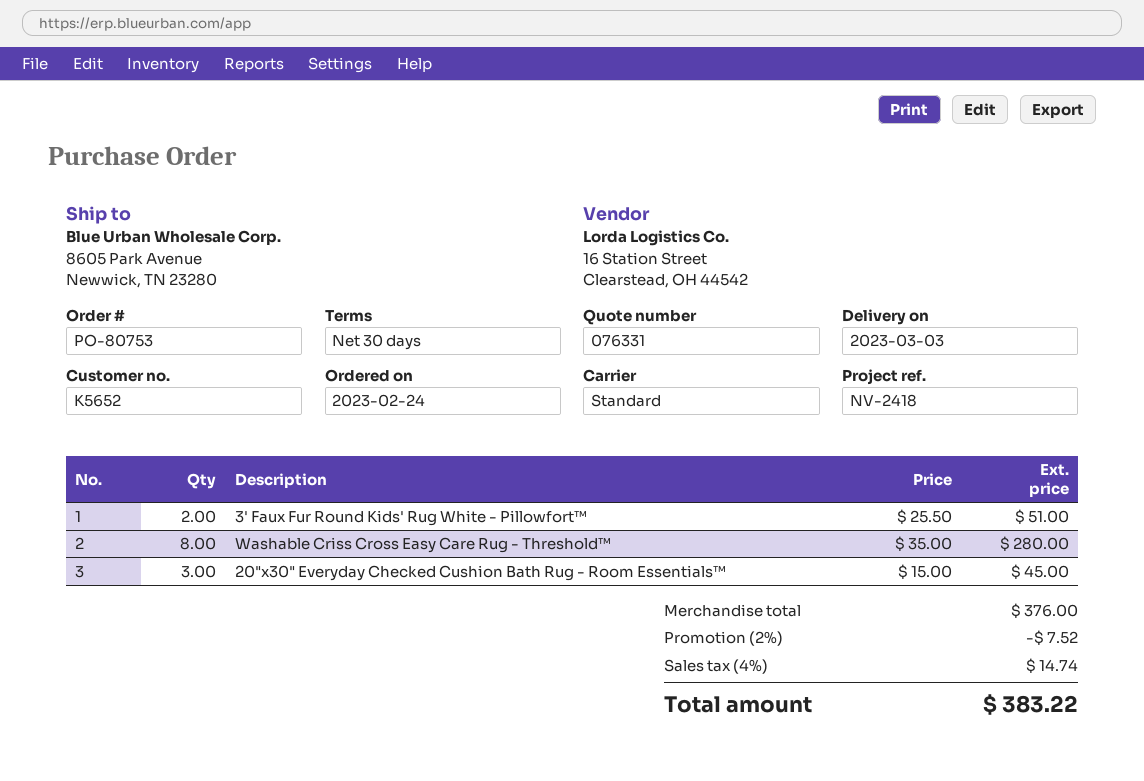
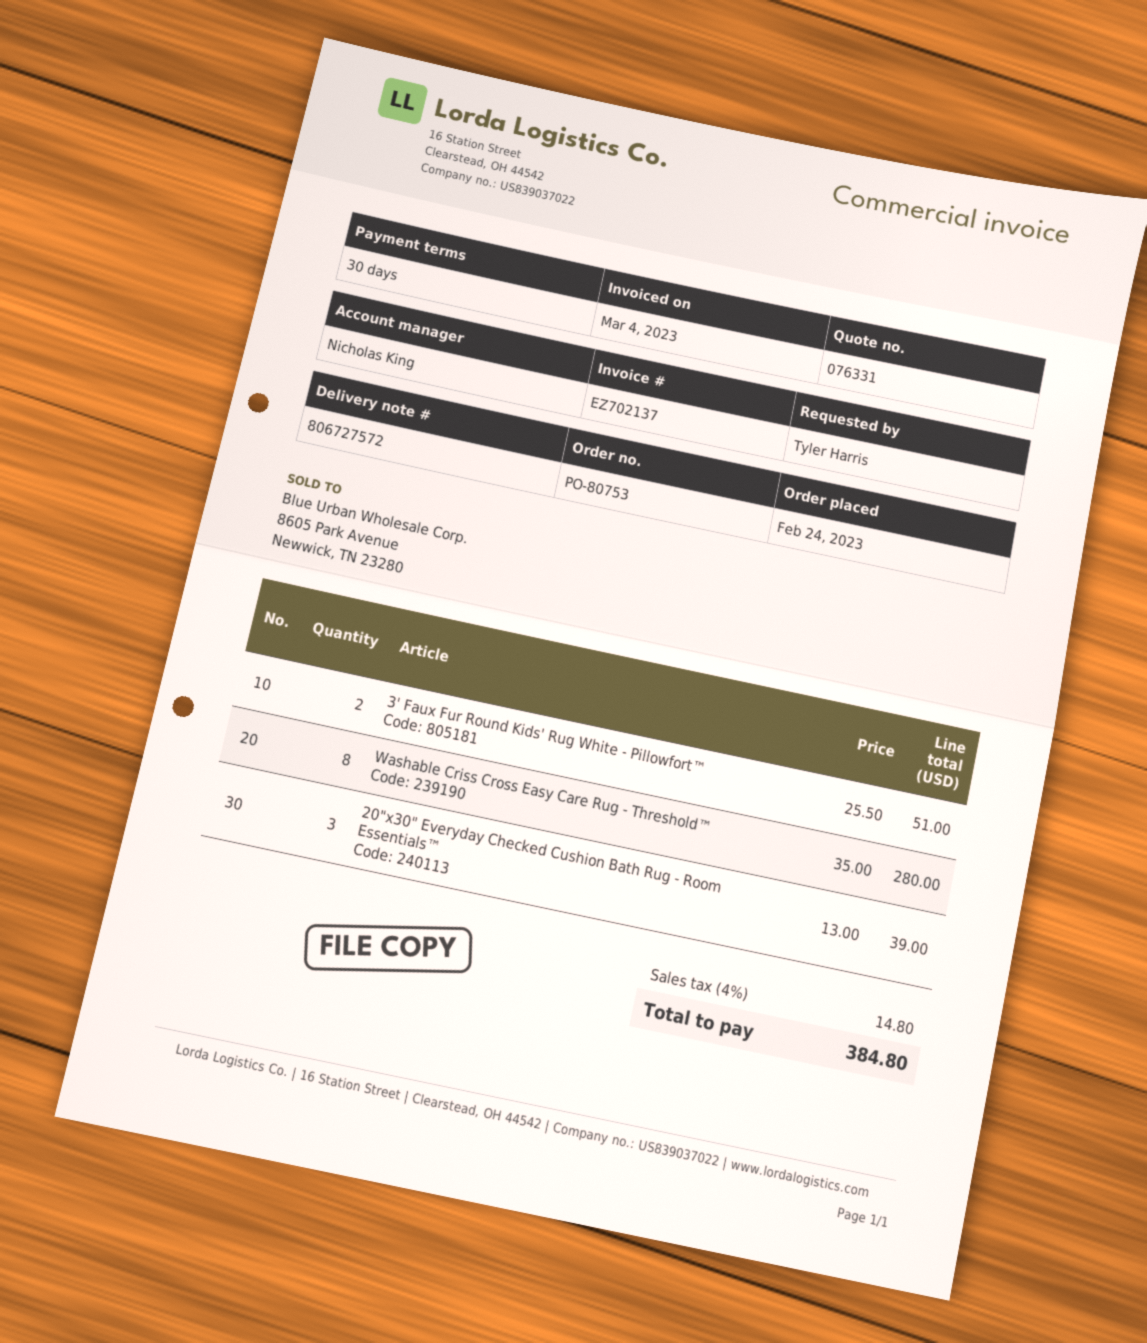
20"x30" Everyday Checked Cushion Bath Rug - Room Essentials™: 3 x 15.00 = 45.00 -> 3 x 13.00 = 39.00
discount: 2% = 7.52 -> none
tax: 4% = 14.74 -> 4% = 14.80
total: 383.22 -> 384.80

